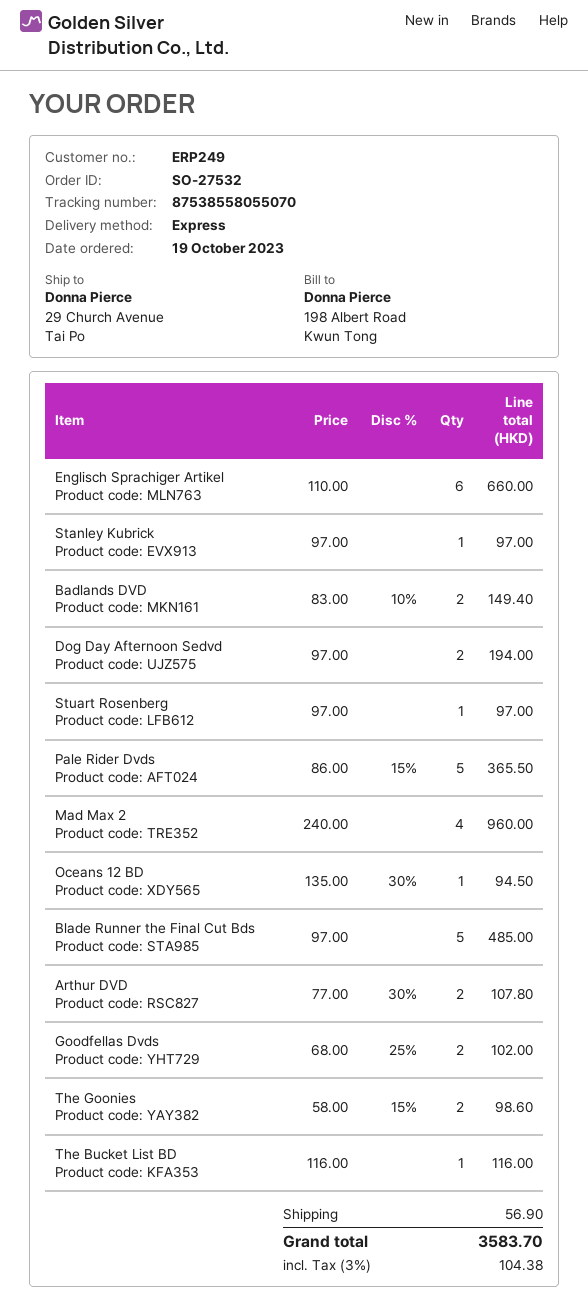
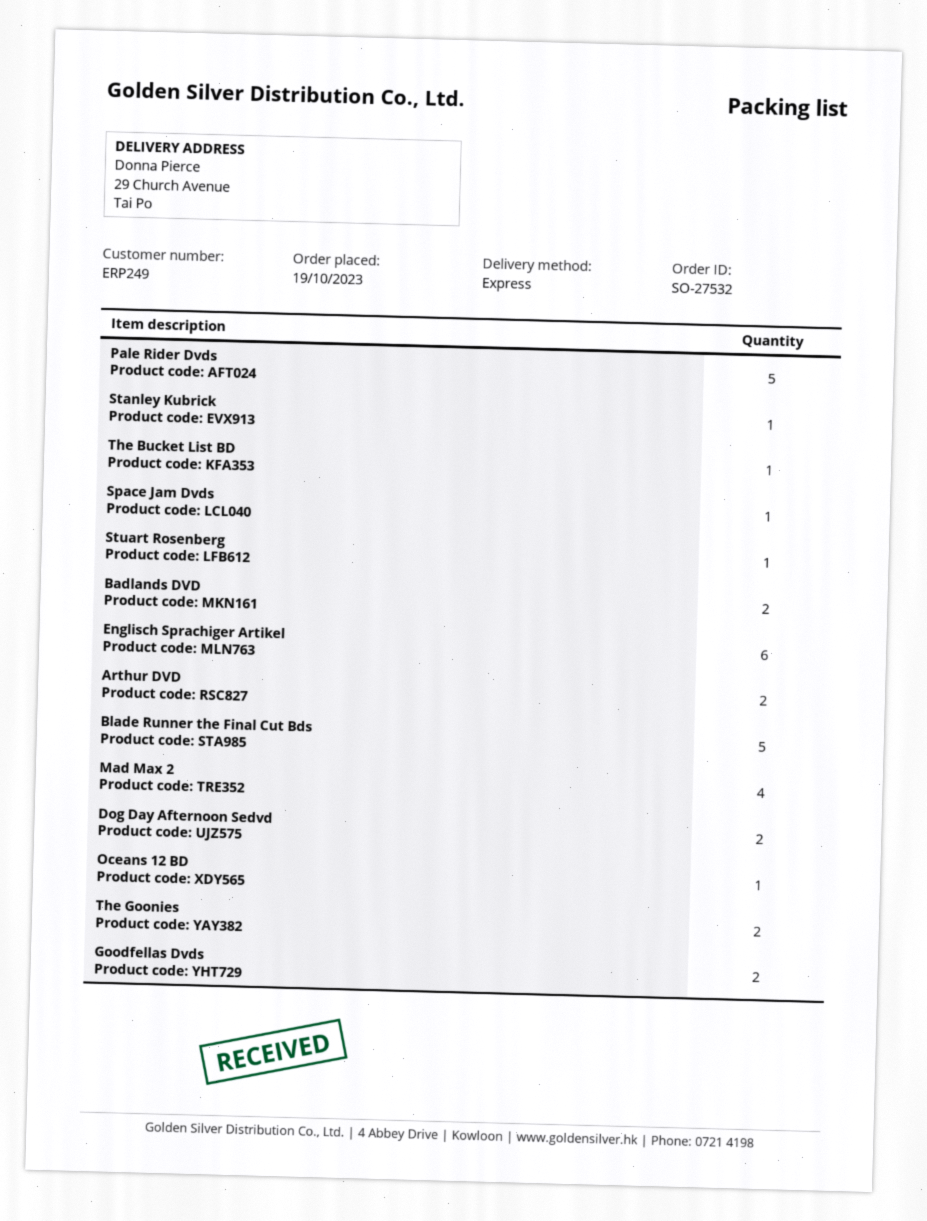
Space Jam Dvds: none -> 1

